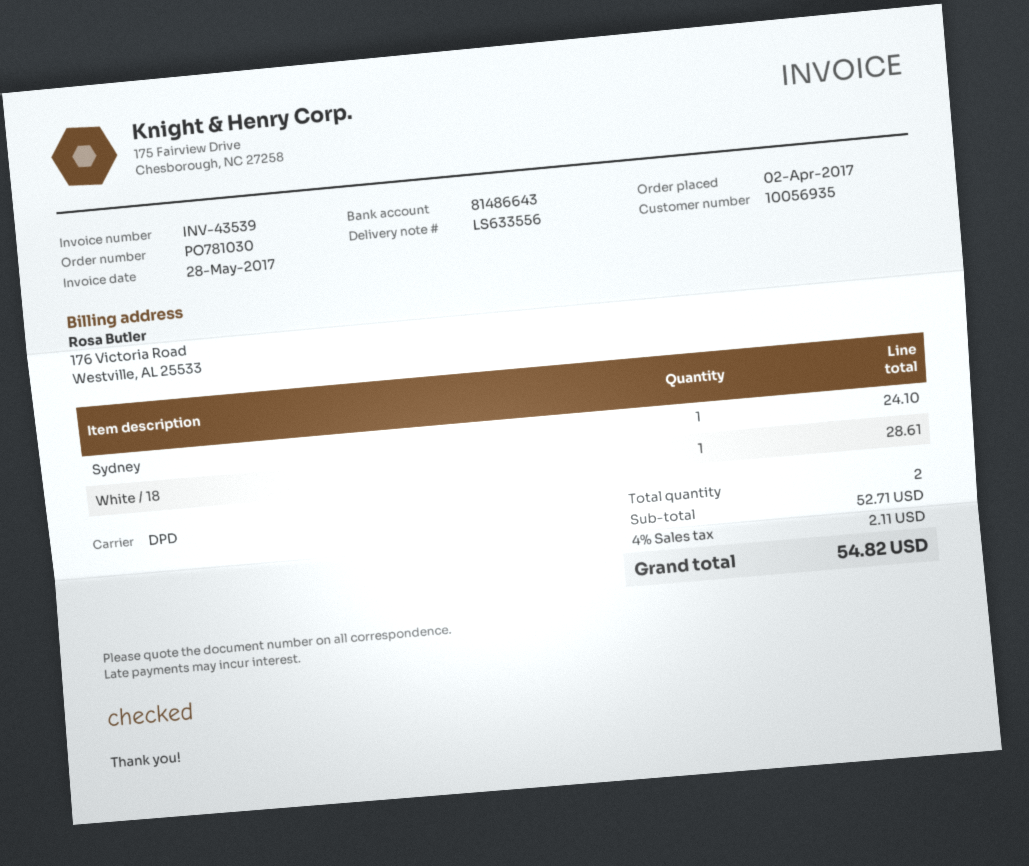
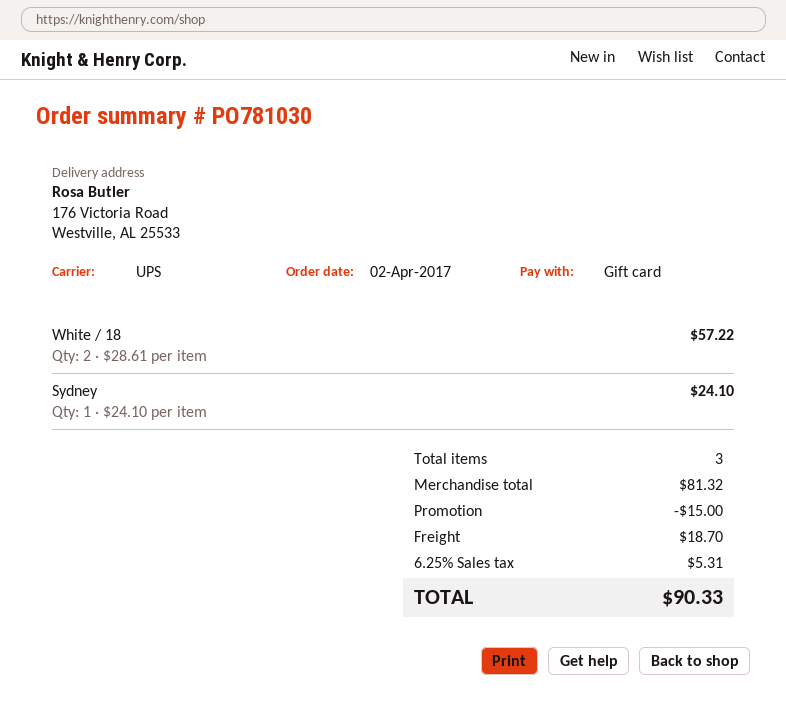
shipping method: DPD -> UPS
White / 18: 1 for 28.61 -> 2 for 57.22
total quantity: 2 -> 3
subtotal: 52.71 -> 81.32
discount: none -> 15.00
shipping: none -> 18.70
tax: 4% = 2.11 -> 6.25% = 5.31
total: 54.82 -> 90.33

